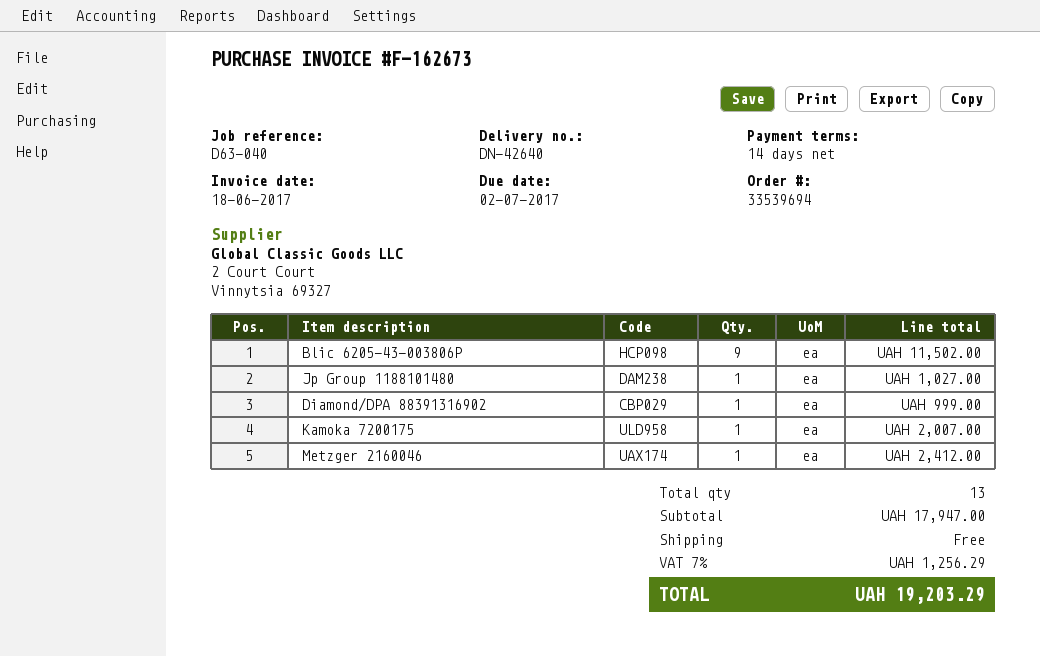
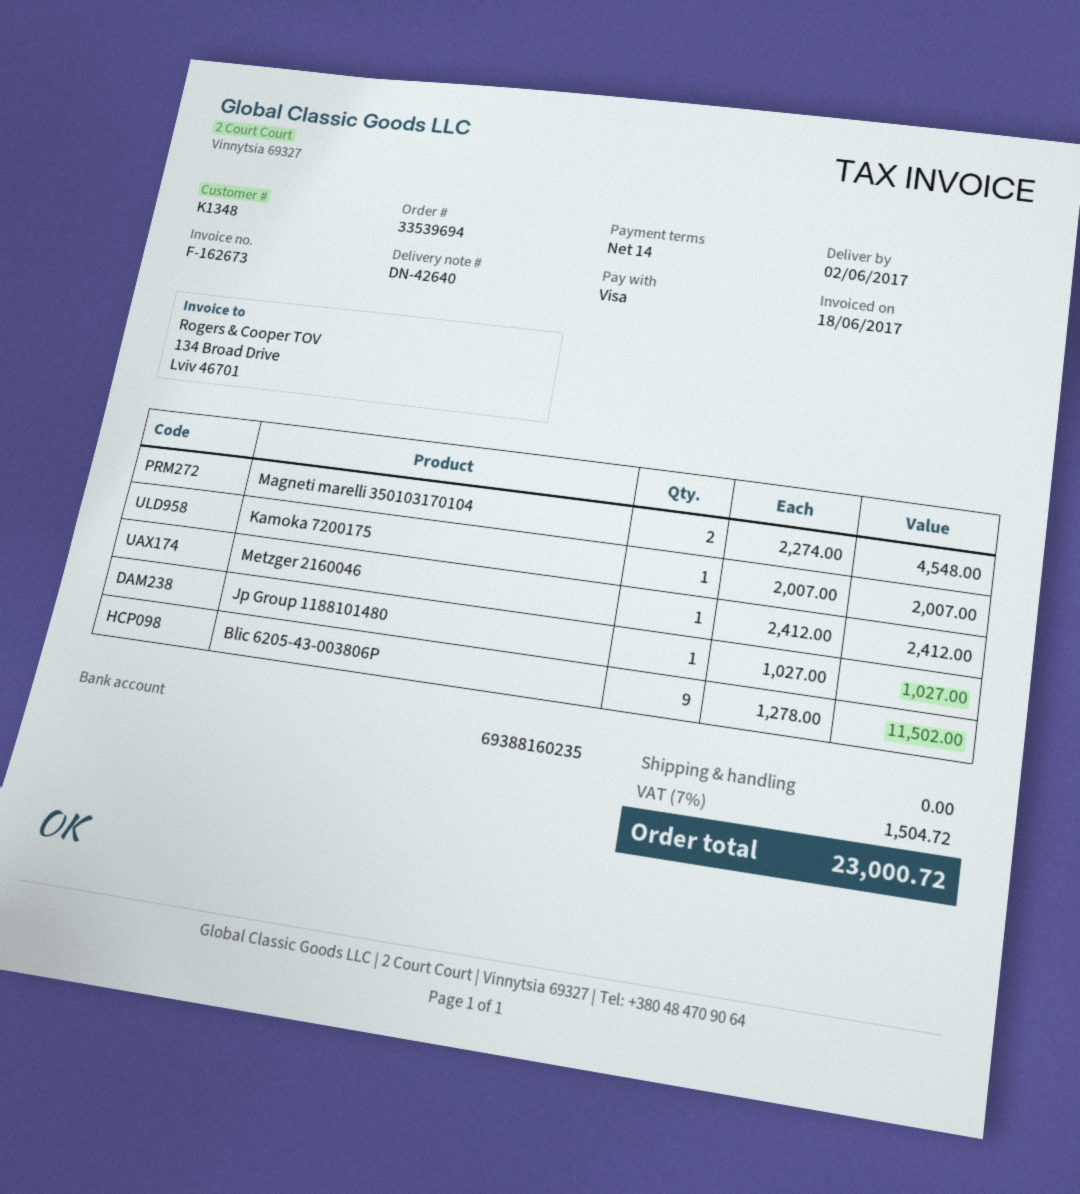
Diamond/DPA 88391316902: 1 for 999.00 -> none
Magneti marelli 350103170104: none -> 2 for 4548.00
tax: 7% = 1256.29 -> 7% = 1504.72
total: 19203.29 -> 23000.72

